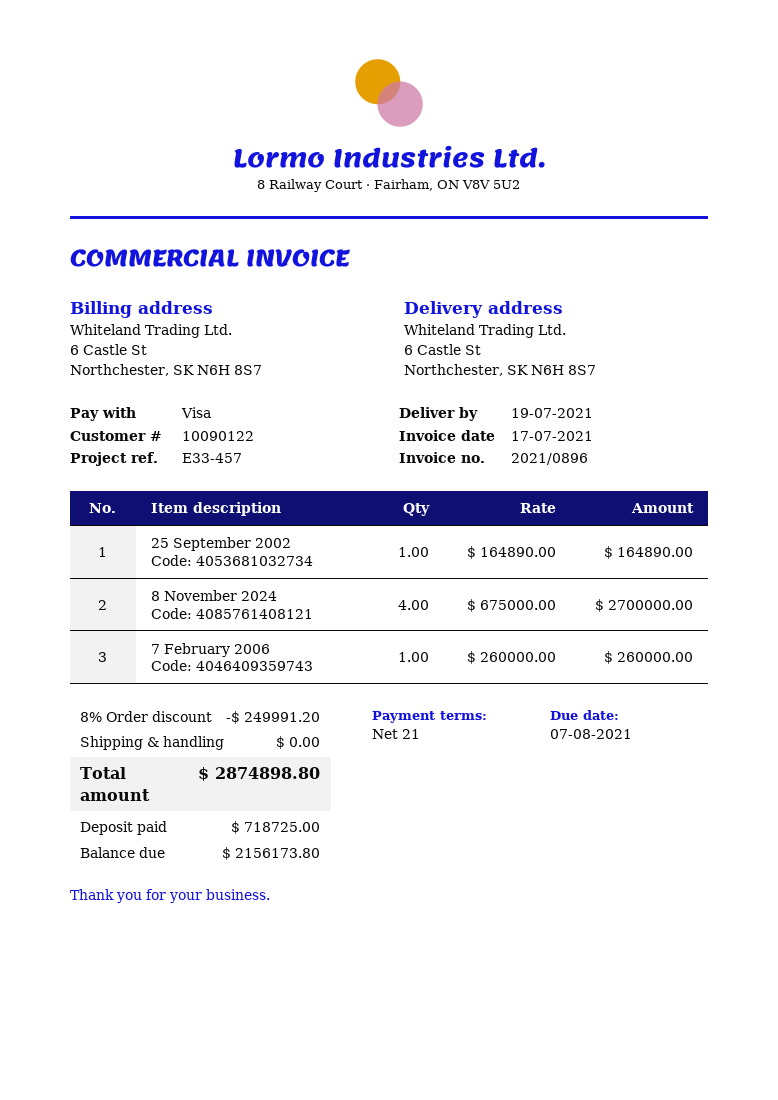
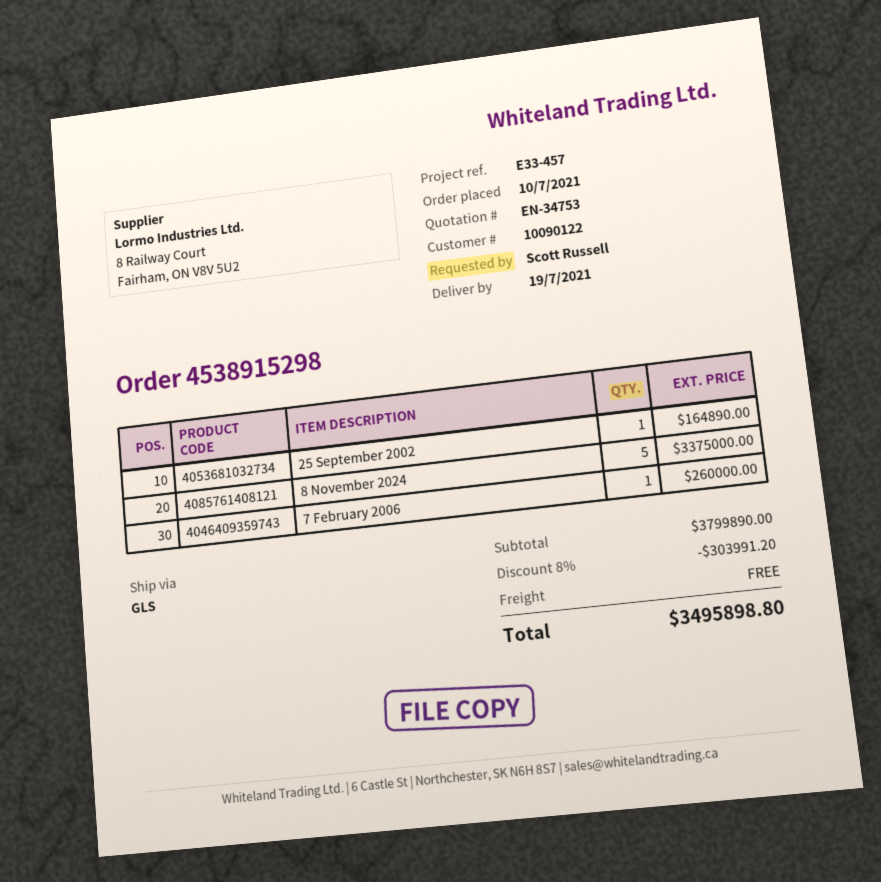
8 November 2024: 4 for 2700000.00 -> 5 for 3375000.00
discount: 8% = 249991.20 -> 8% = 303991.20
total: 2874898.80 -> 3495898.80

